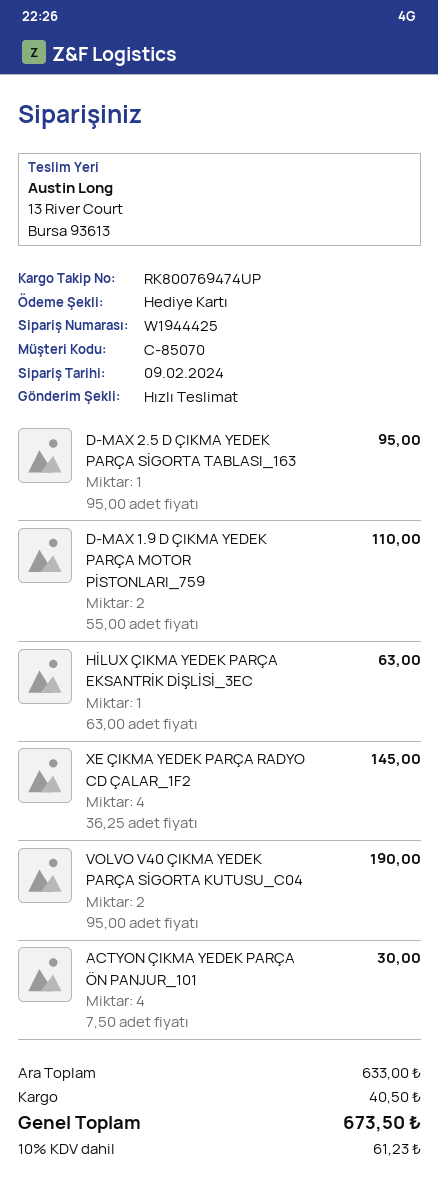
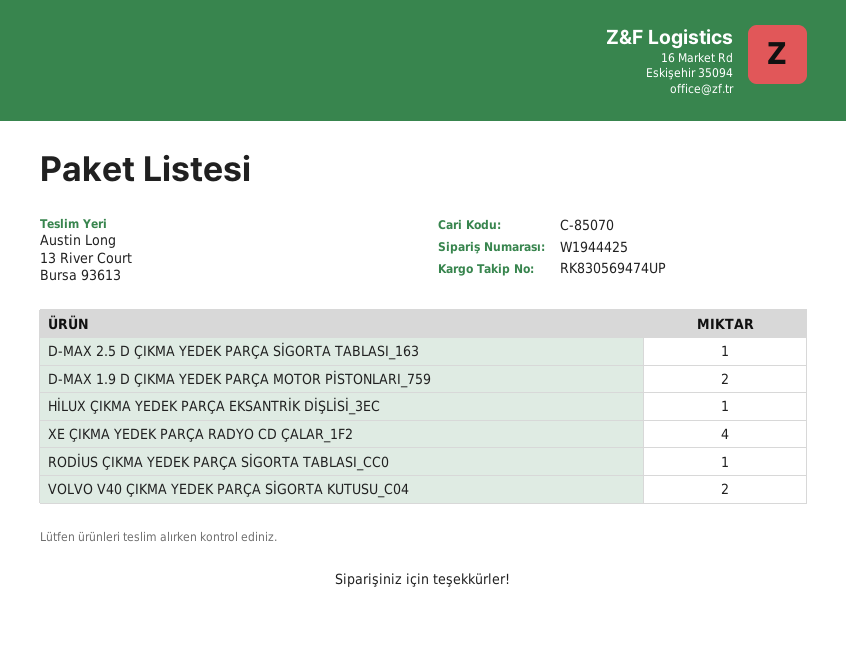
tracking number: RK800769474UP -> RK830569474UP
ACTYON ÇIKMA YEDEK PARÇA ÖN PANJUR_101: 4 -> none
RODİUS ÇIKMA YEDEK PARÇA SİGORTA TABLASI_CC0: none -> 1

